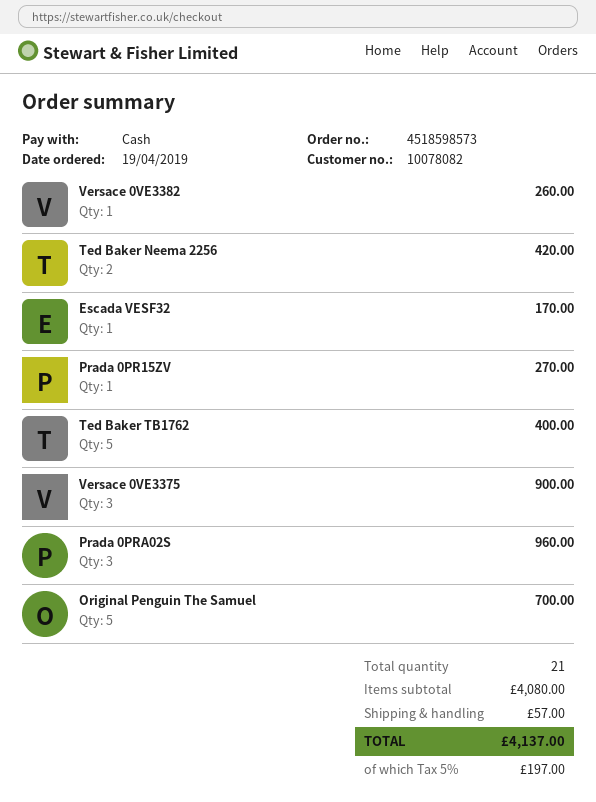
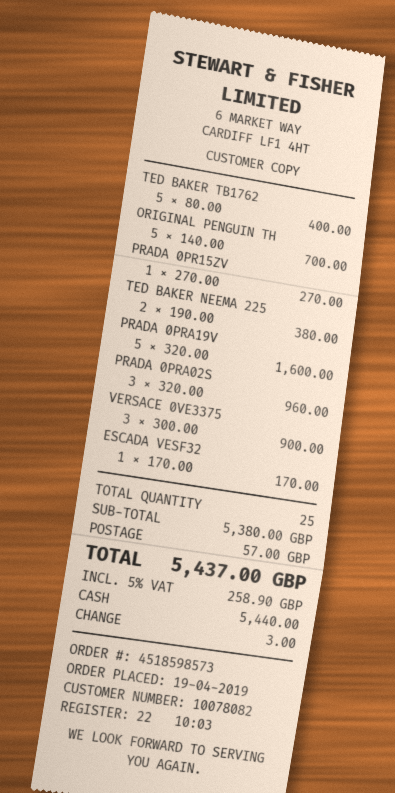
Versace 0VE3382: 1 for 260.00 -> none
Ted Baker Neema 2256: 2 for 420.00 -> 2 for 380.00
PRADA 0PRA19V: none -> 5 for 1600.00
total quantity: 21 -> 25
subtotal: 4080.00 -> 5380.00
tax: 5% = 197.00 -> 5% = 258.90
total: 4137.00 -> 5437.00

